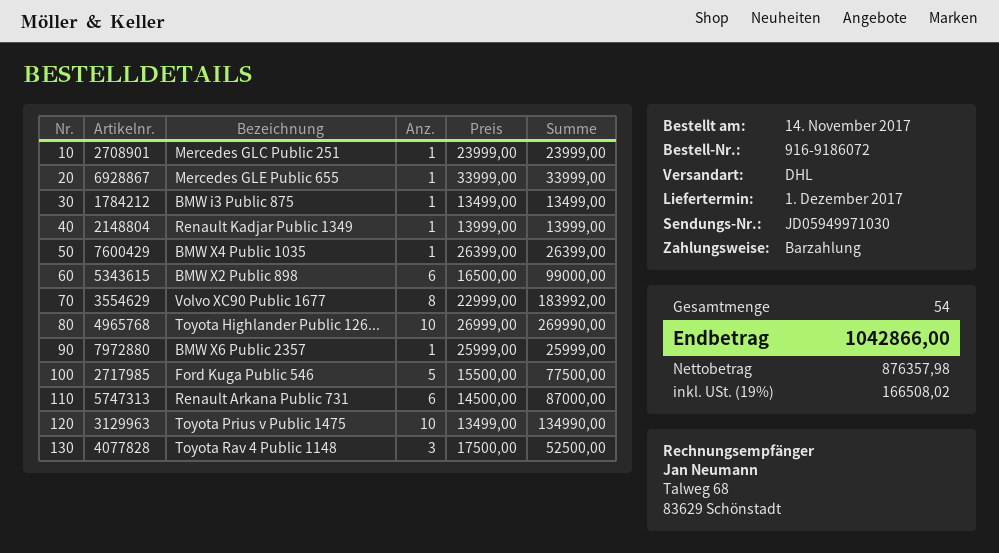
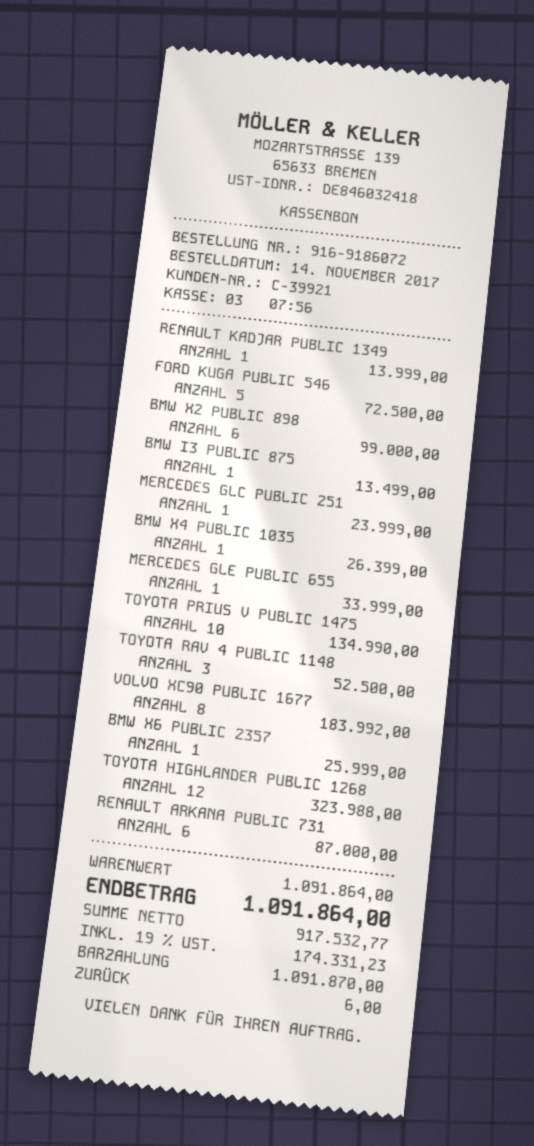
Toyota Highlander Public 126...: 10 for 269990.00 -> 12 for 323988.00
Ford Kuga Public 546: 5 for 77500.00 -> 5 for 72500.00
net: 876357.98 -> 917532.77
tax: 19% = 166508.02 -> 19% = 174331.23
total: 1042866.00 -> 1091864.00

